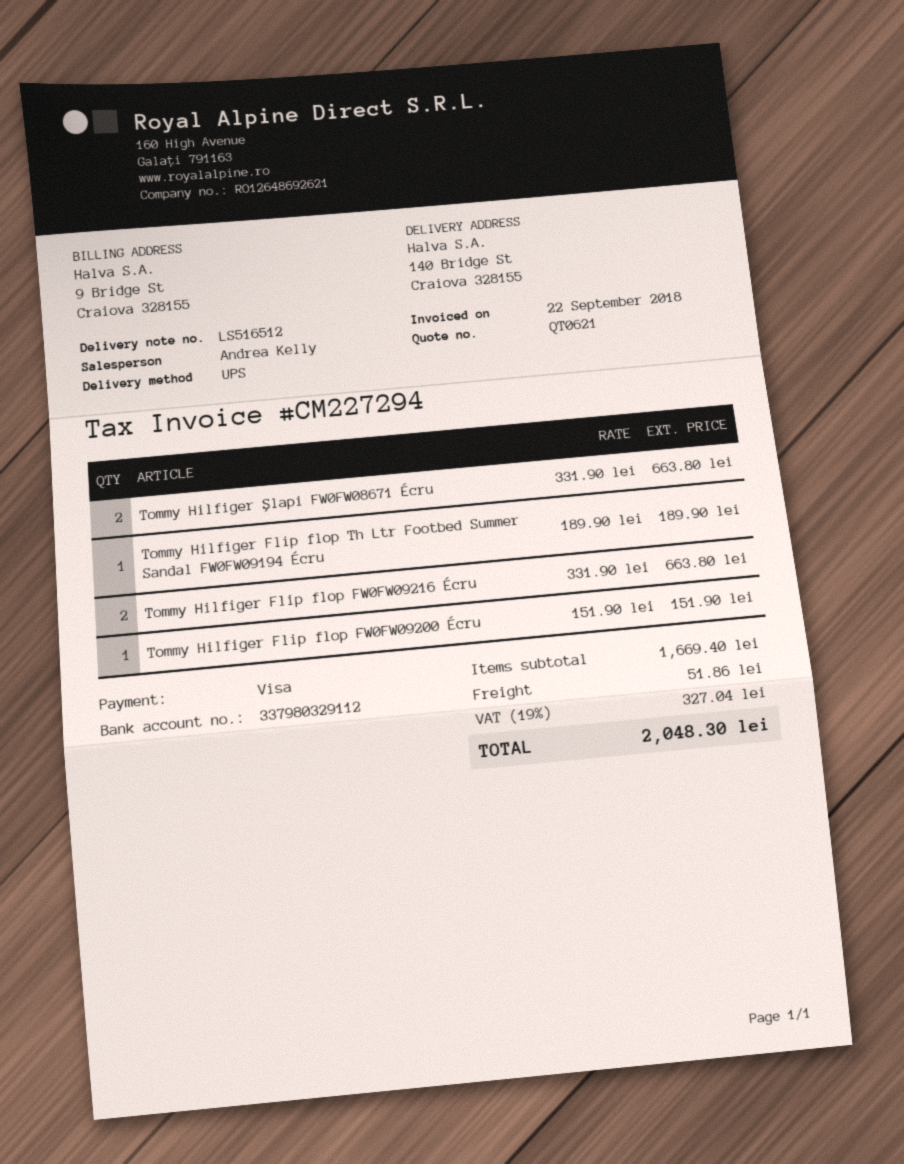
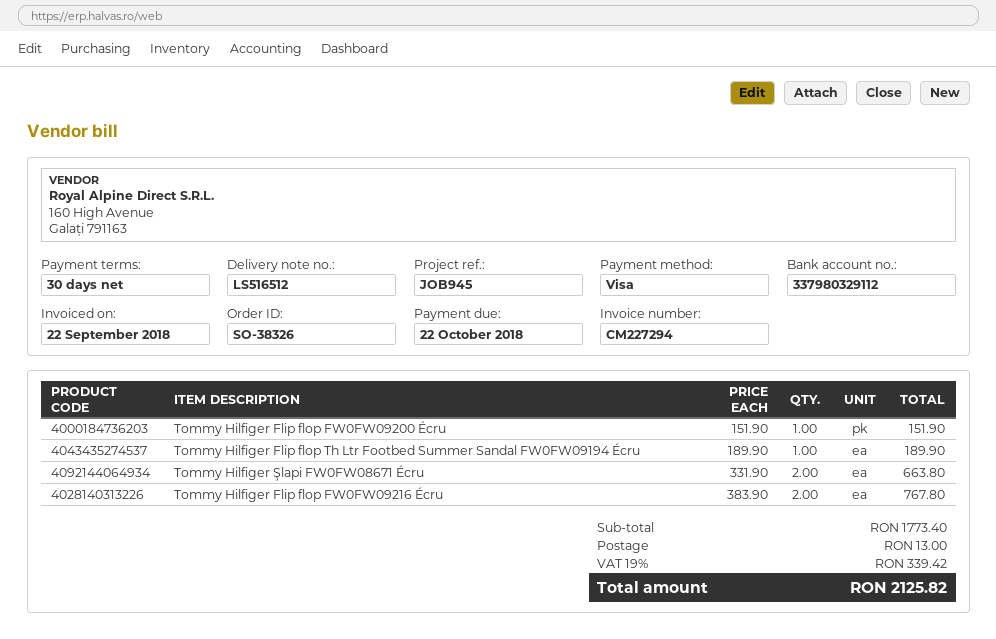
Tommy Hilfiger Flip flop FW0FW09216 Écru: 2 x 331.90 = 663.80 -> 2 x 383.90 = 767.80
subtotal: 1669.40 -> 1773.40
shipping: 51.86 -> 13.00
tax: 19% = 327.04 -> 19% = 339.42
total: 2048.30 -> 2125.82

